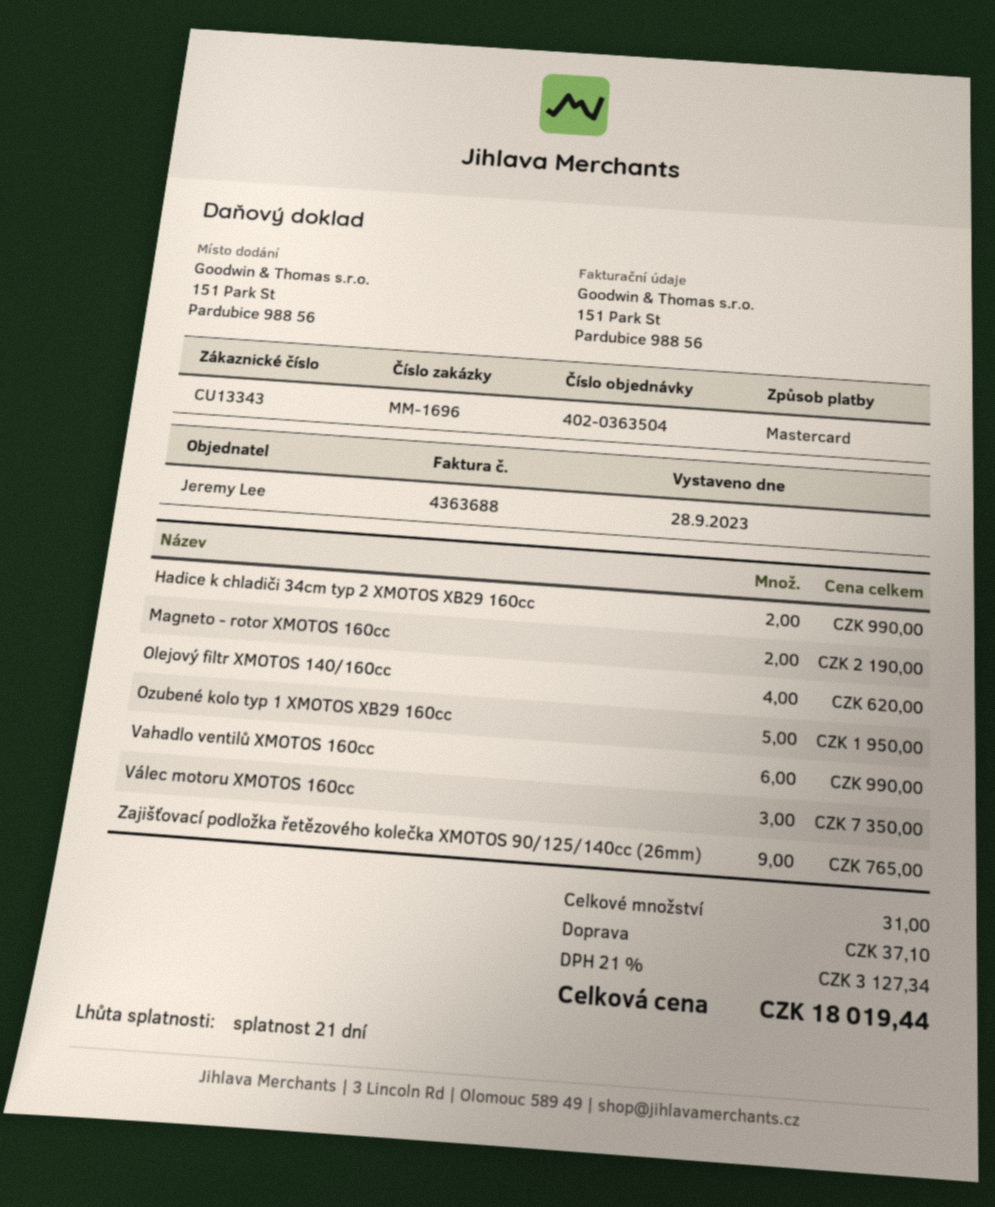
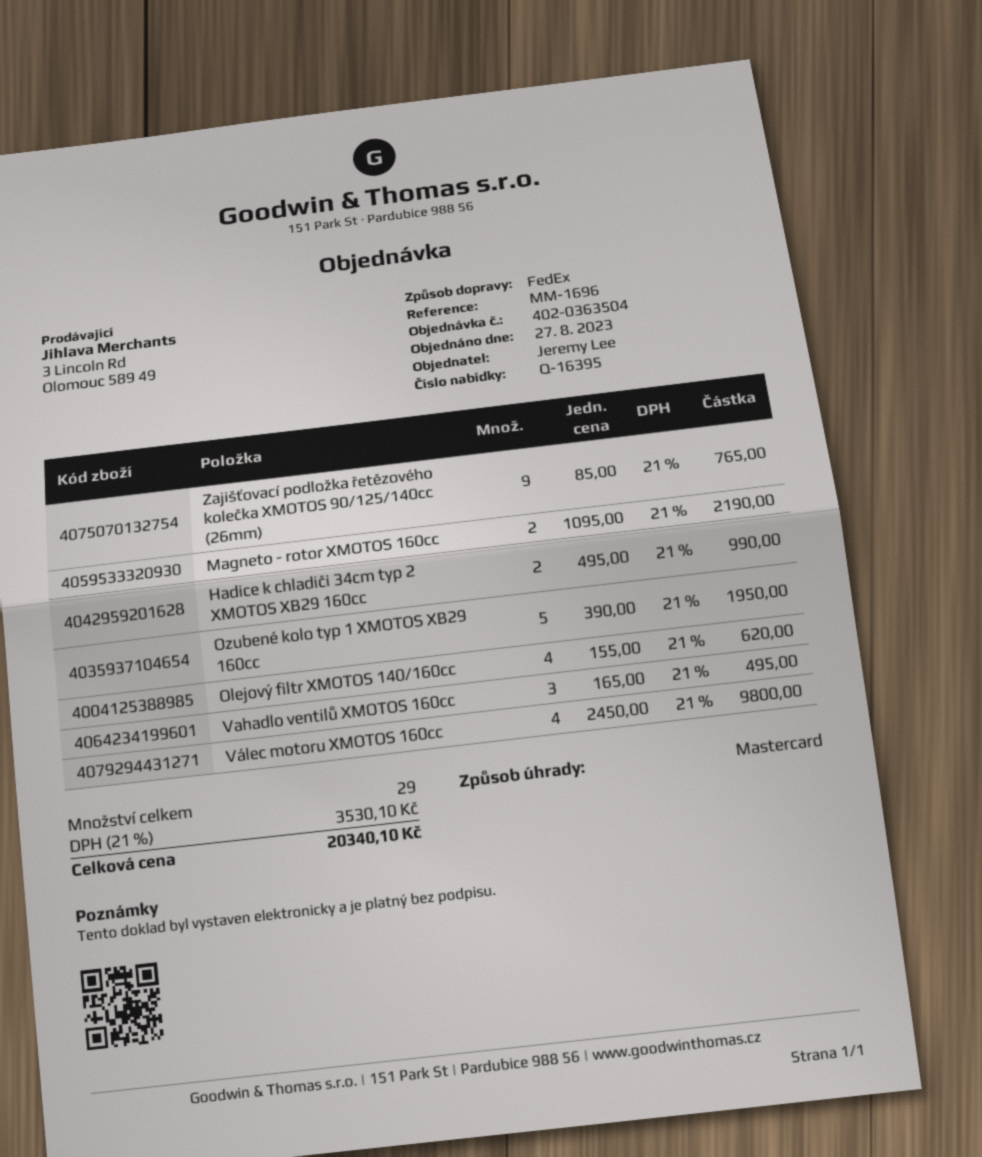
Vahadlo ventilů XMOTOS 160cc: 6 for 990.00 -> 3 for 495.00
Válec motoru XMOTOS 160cc: 3 for 7350.00 -> 4 for 9800.00
total quantity: 31 -> 29
shipping: 37.10 -> none
tax: 21% = 3127.34 -> 21% = 3530.10
total: 18019.44 -> 20340.10

